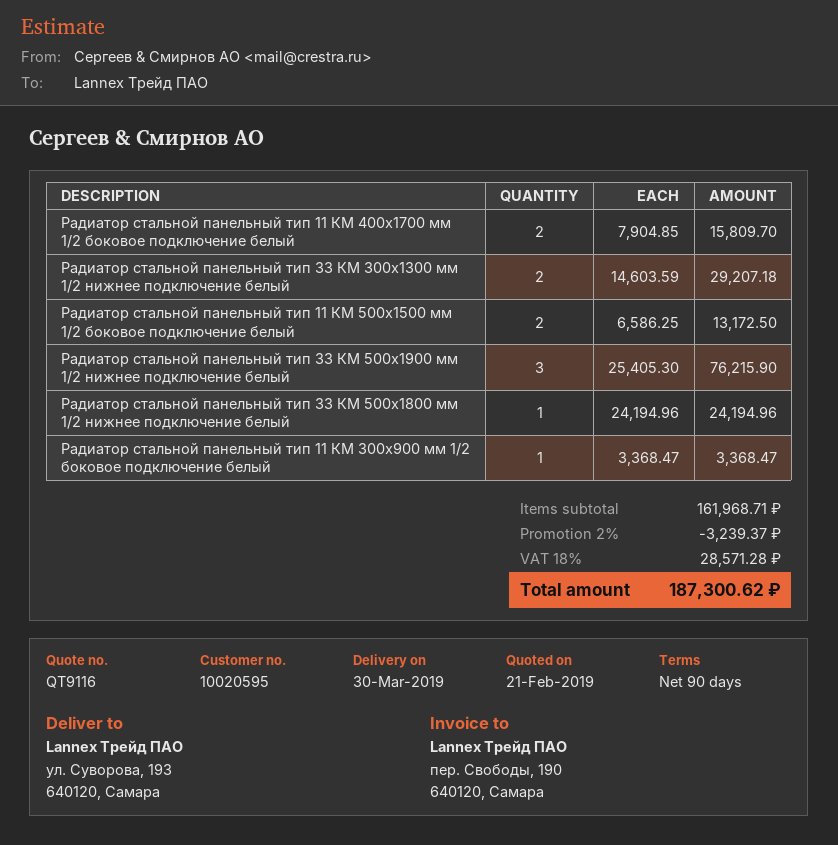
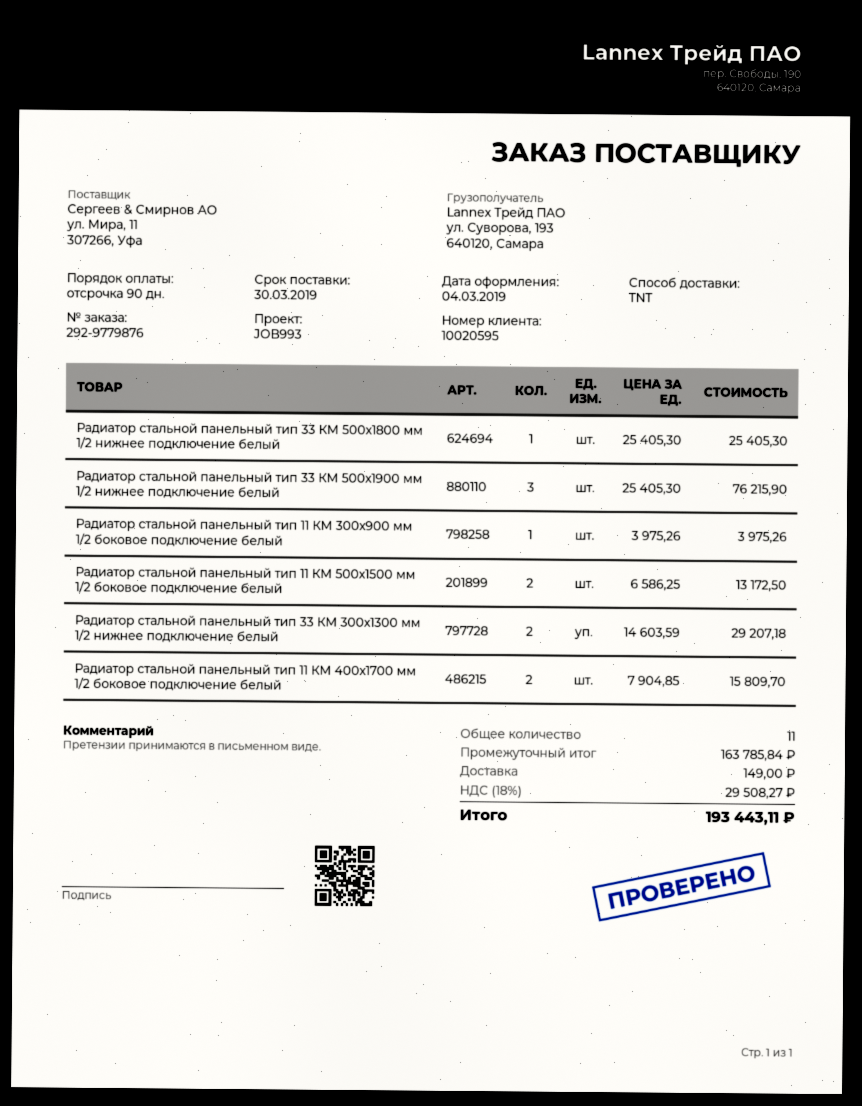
Радиатор стальной панельный тип 33 КМ 500х1800 мм 1/2 нижнее подключение белый: 1 x 24194.96 = 24194.96 -> 1 x 25405.30 = 25405.30
Радиатор стальной панельный тип 11 КМ 300х900 мм 1/2 боковое подключение белый: 1 x 3368.47 = 3368.47 -> 1 x 3975.26 = 3975.26
subtotal: 161968.71 -> 163785.84
discount: 2% = 3239.37 -> none
shipping: none -> 149.00
tax: 18% = 28571.28 -> 18% = 29508.27
total: 187300.62 -> 193443.11

